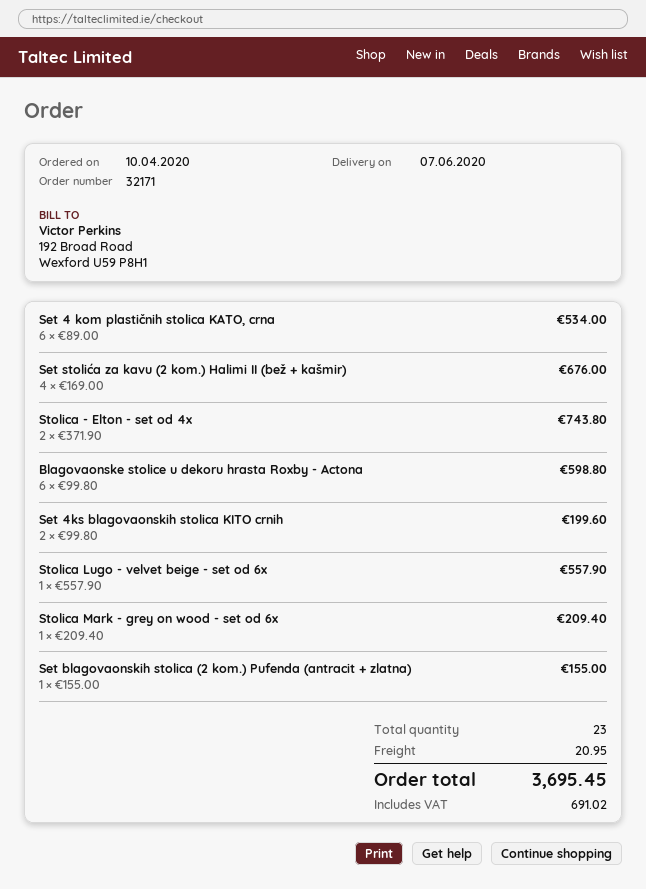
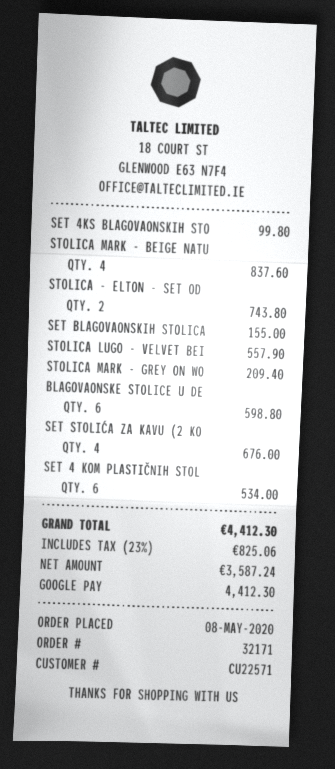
order date: 2020-04-10 -> 2020-05-08
Set 4ks blagovaonskih stolica KITO crnih: 2 for 199.60 -> 1 for 99.80
STOLICA MARK - BEIGE NATU: none -> 4 for 837.60
shipping: 20.95 -> none
tax: 691.02 -> 825.06
total: 3695.45 -> 4412.30

